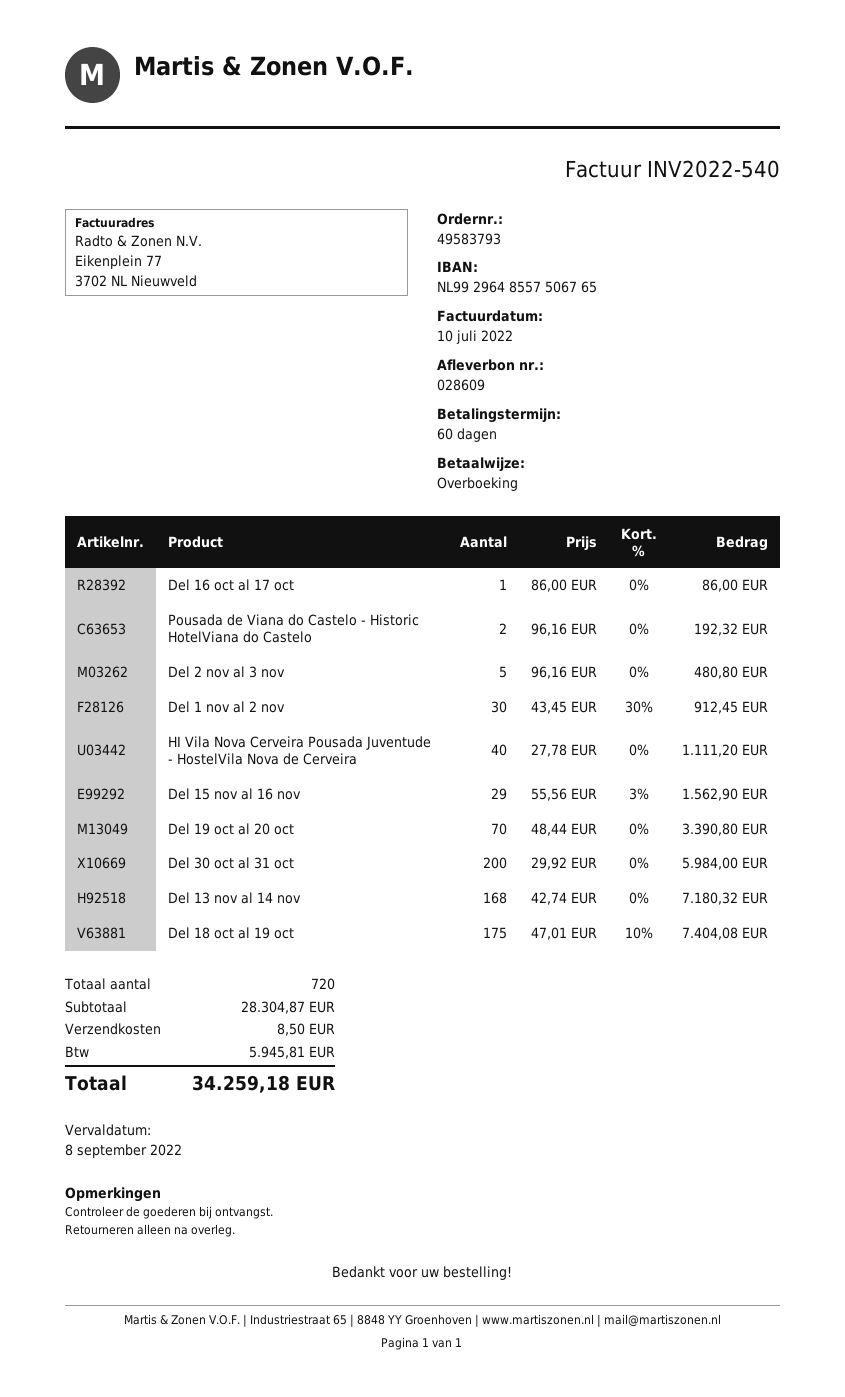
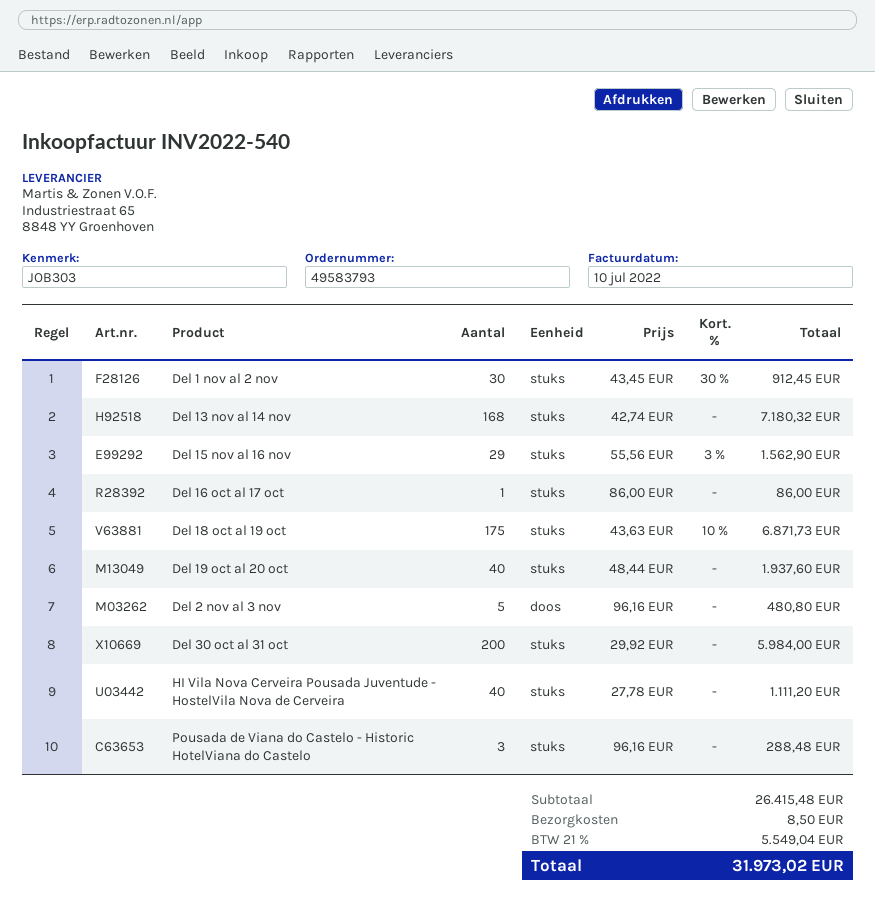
Pousada de Viana do Castelo - Historic HotelViana do Castelo: 2 x 96.16 = 192.32 -> 3 x 96.16 = 288.48
Del 19 oct al 20 oct: 70 x 48.44 = 3390.80 -> 40 x 48.44 = 1937.60
Del 18 oct al 19 oct: 175 x 47.01 - 10% = 7404.08 -> 175 x 43.63 - 10% = 6871.73
subtotal: 28304.87 -> 26415.48
tax: 5945.81 -> 5549.04
total: 34259.18 -> 31973.02

